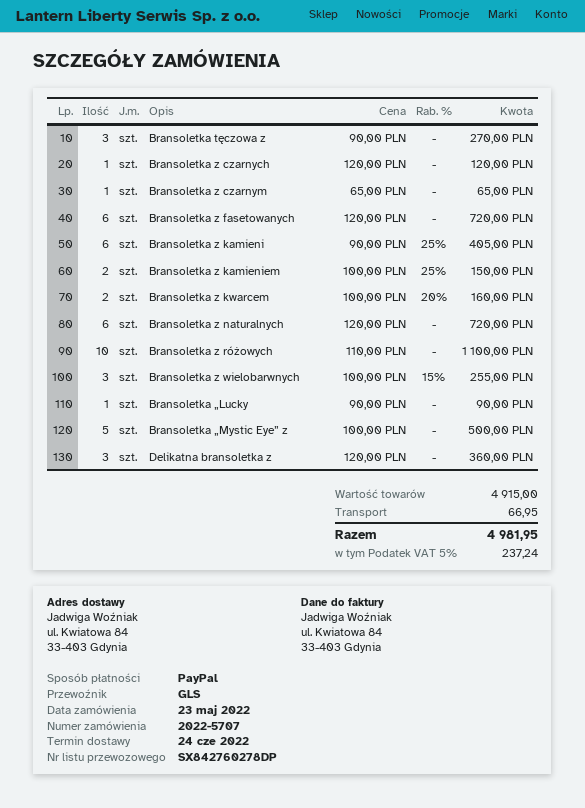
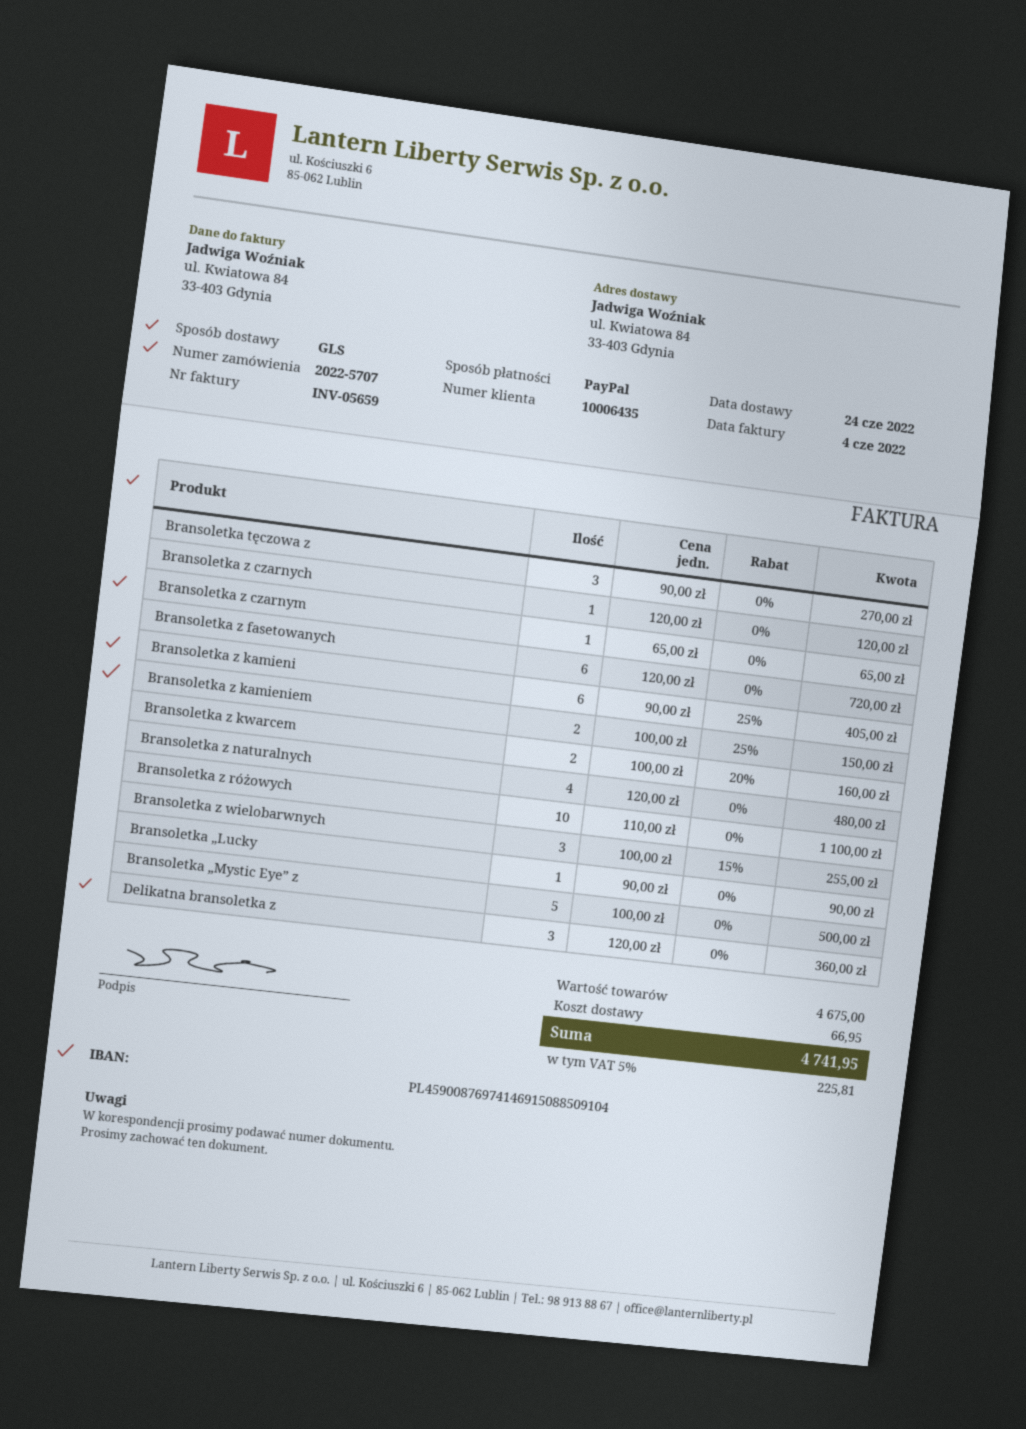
Bransoletka z naturalnych: 6 x 120.00 = 720.00 -> 4 x 120.00 = 480.00
subtotal: 4915.00 -> 4675.00
tax: 5% = 237.24 -> 5% = 225.81
total: 4981.95 -> 4741.95

